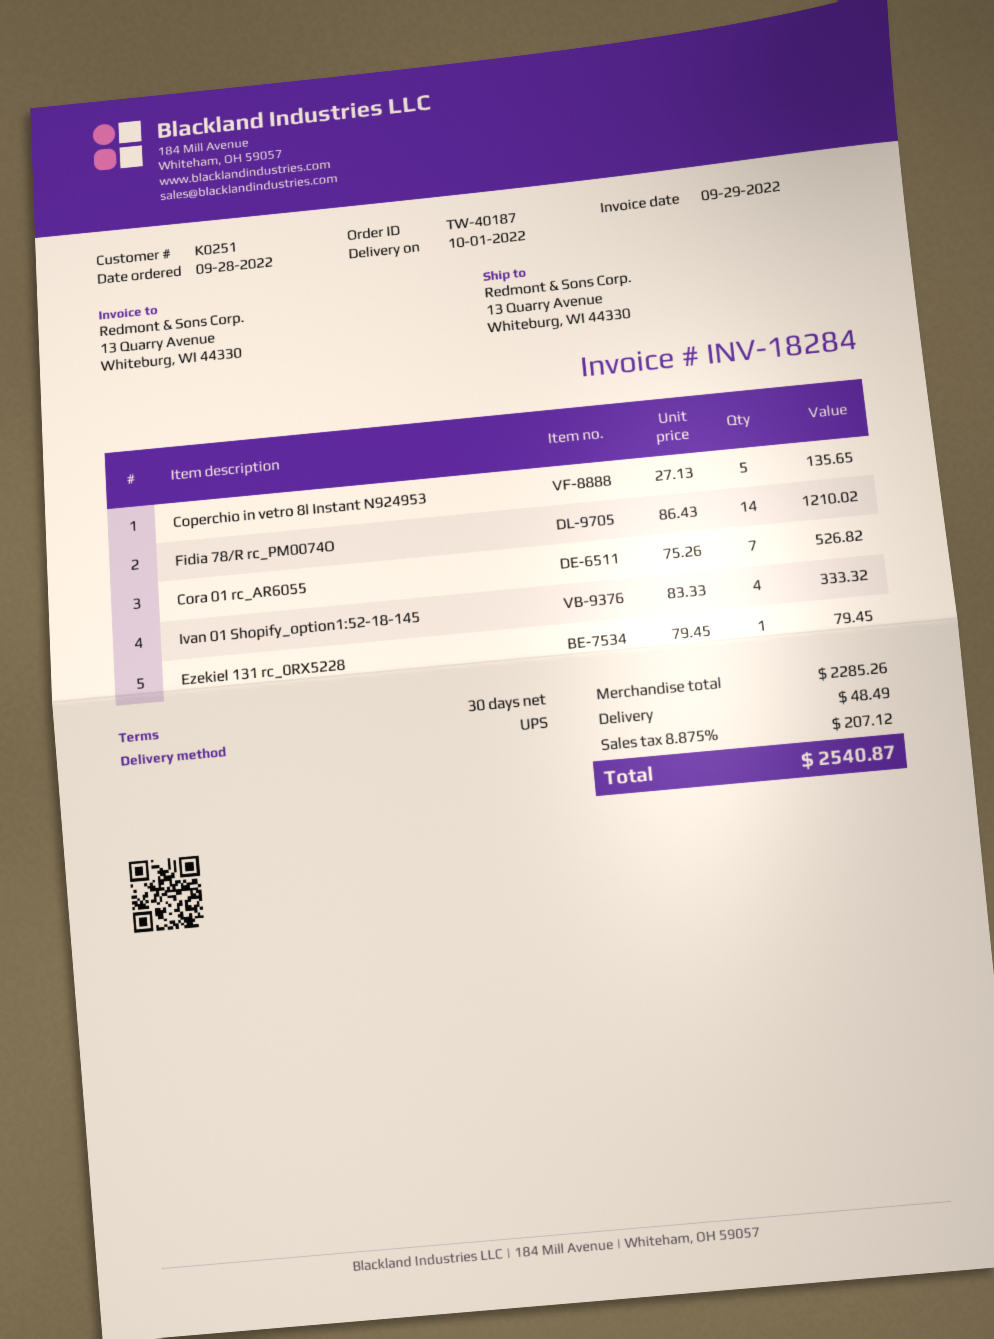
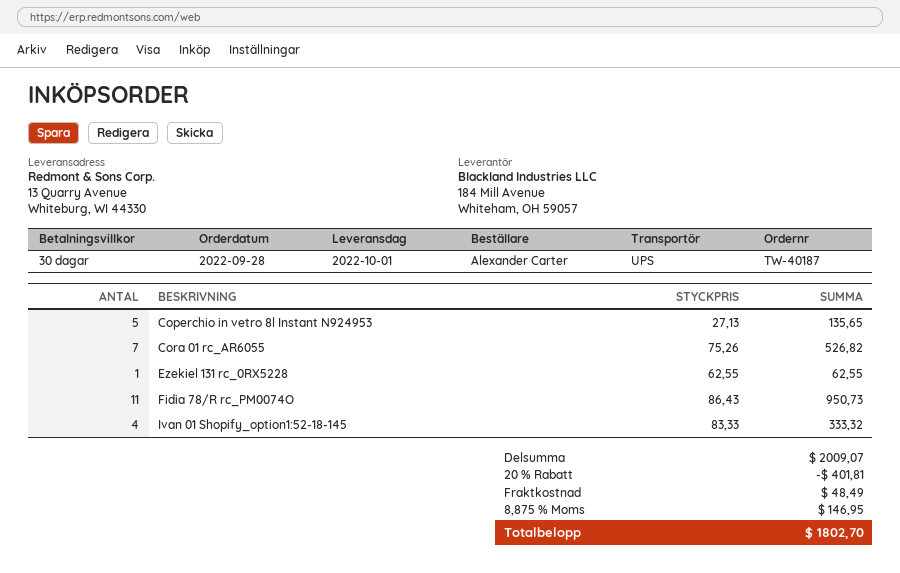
Fidia 78/R rc_PM0074O: 14 x 86.43 = 1210.02 -> 11 x 86.43 = 950.73
Ezekiel 131 rc_0RX5228: 1 x 79.45 = 79.45 -> 1 x 62.55 = 62.55
subtotal: 2285.26 -> 2009.07
discount: none -> 20% = 401.81
tax: 8.875% = 207.12 -> 8.875% = 146.95
total: 2540.87 -> 1802.70

